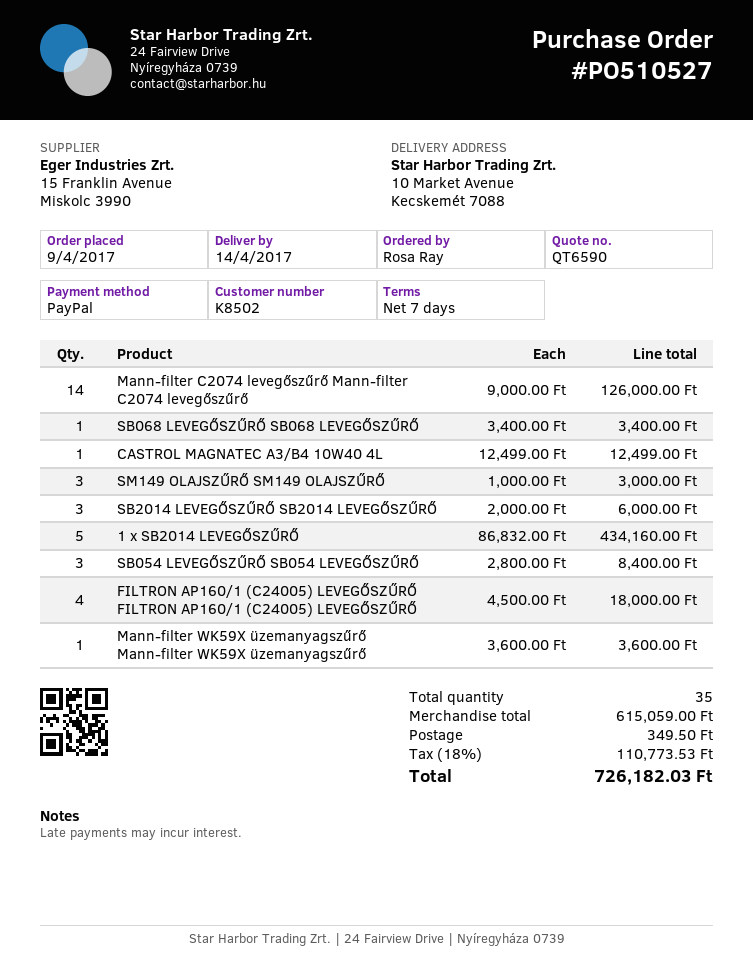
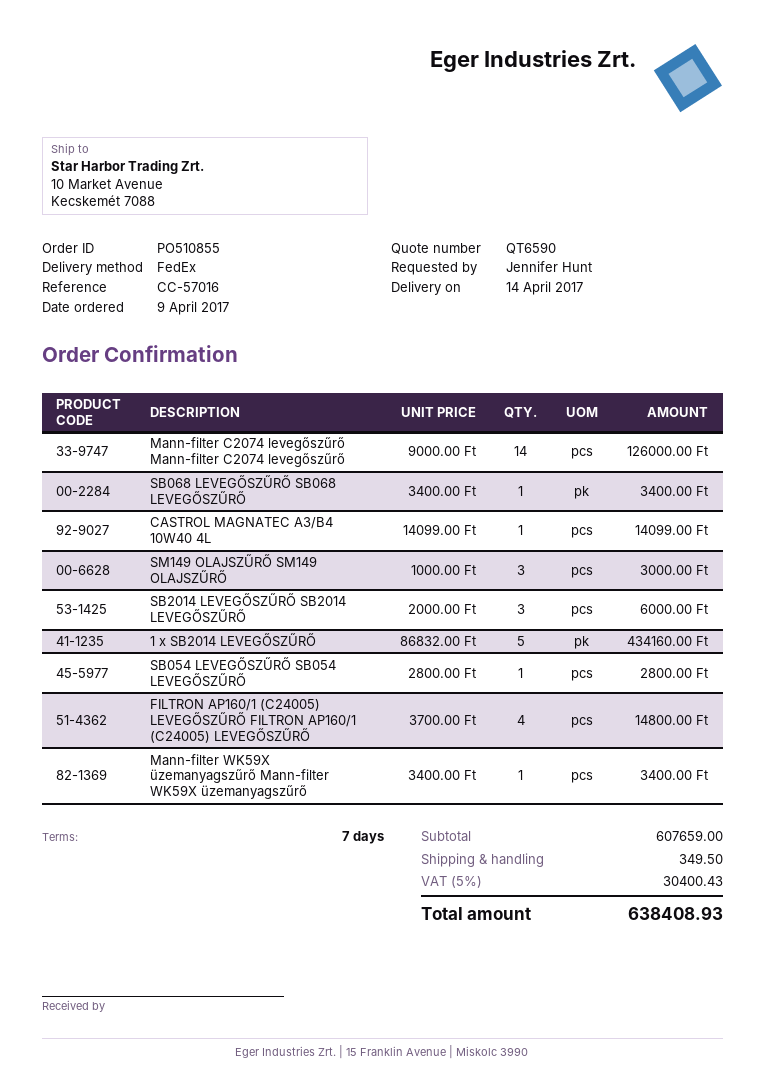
order number: PO510527 -> PO510855
ordered by: Rosa Ray -> Jennifer Hunt
CASTROL MAGNATEC A3/B4 10W40 4L: 1 x 12499.00 = 12499.00 -> 1 x 14099.00 = 14099.00
SB054 LEVEGŐSZŰRŐ SB054 LEVEGŐSZŰRŐ: 3 x 2800.00 = 8400.00 -> 1 x 2800.00 = 2800.00
FILTRON AP160/1 (C24005) LEVEGŐSZŰRŐ FILTRON AP160/1 (C24005) LEVEGŐSZŰRŐ: 4 x 4500.00 = 18000.00 -> 4 x 3700.00 = 14800.00
Mann-filter WK59X üzemanyagszűrő Mann-filter WK59X üzemanyagszűrő: 1 x 3600.00 = 3600.00 -> 1 x 3400.00 = 3400.00
subtotal: 615059.00 -> 607659.00
tax: 18% = 110773.53 -> 5% = 30400.43
total: 726182.03 -> 638408.93

